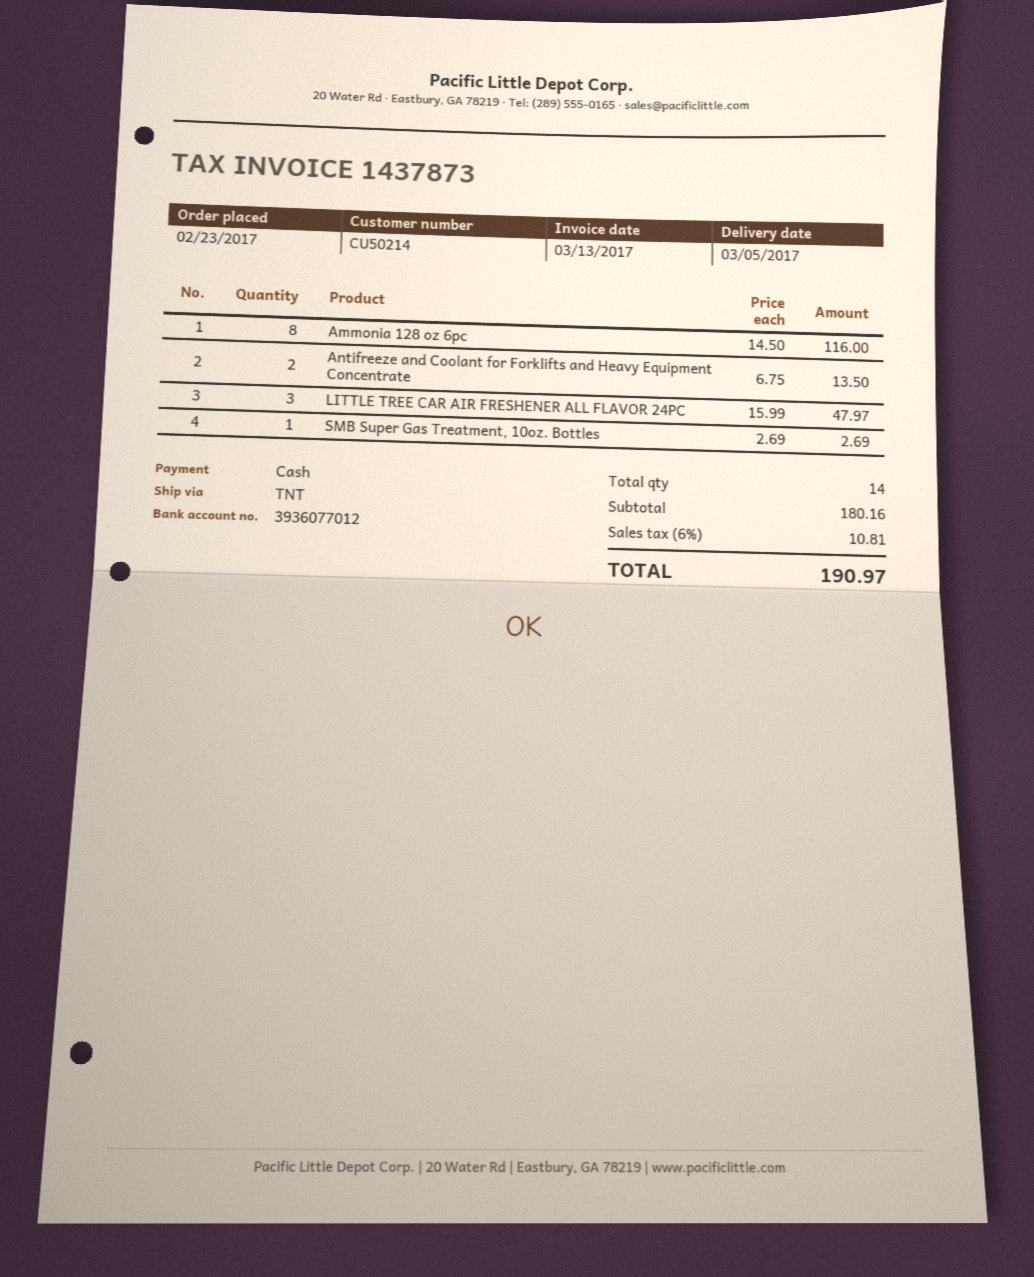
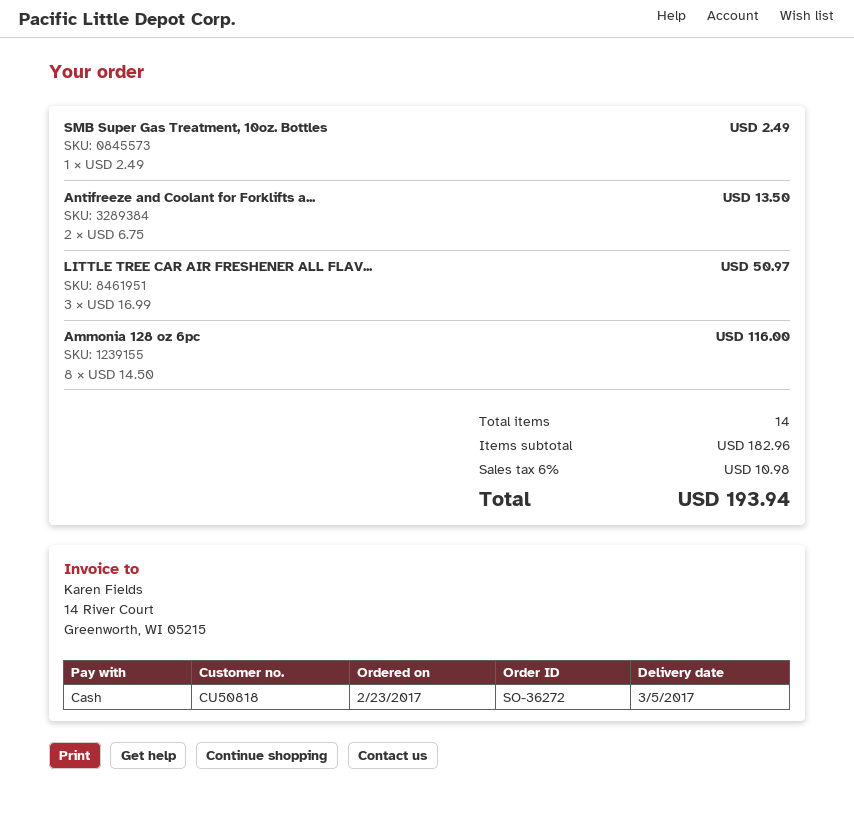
customer number: CU50214 -> CU50818
LITTLE TREE CAR AIR FRESHENER ALL FLAVOR 24PC: 3 x 15.99 = 47.97 -> 3 x 16.99 = 50.97
SMB Super Gas Treatment, 10oz. Bottles: 1 x 2.69 = 2.69 -> 1 x 2.49 = 2.49
subtotal: 180.16 -> 182.96
tax: 6% = 10.81 -> 6% = 10.98
total: 190.97 -> 193.94

